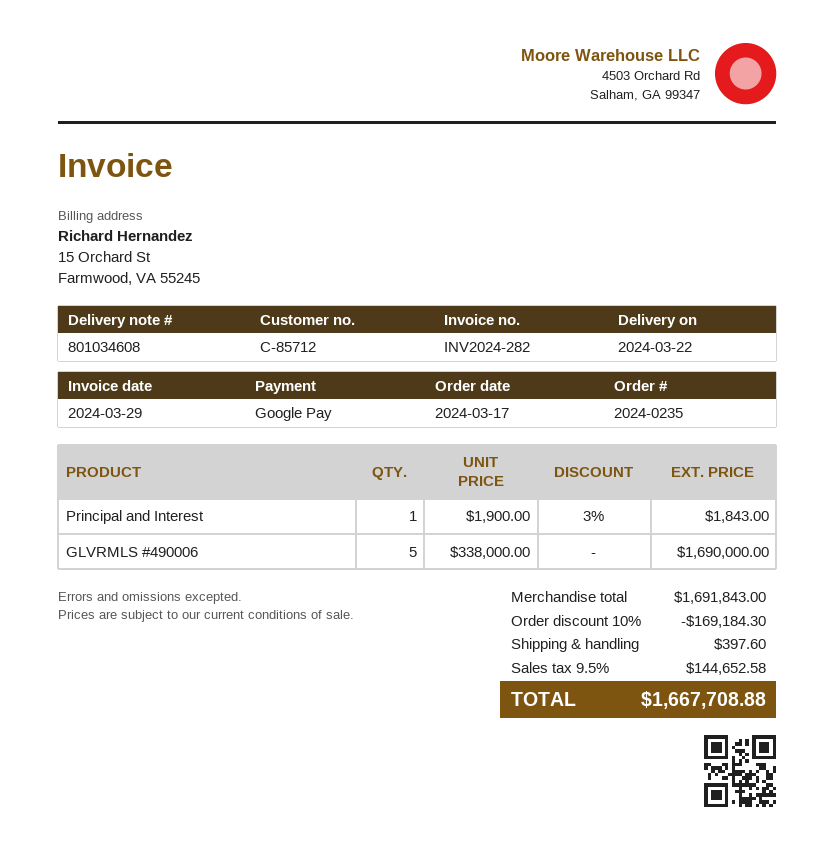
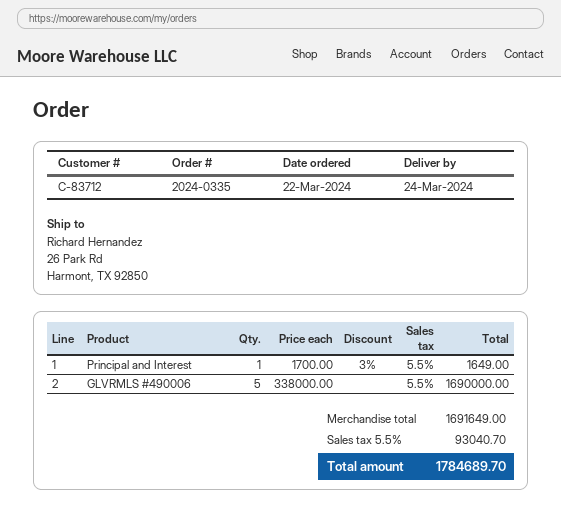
order number: 2024-0235 -> 2024-0335
order date: 2024-03-17 -> 2024-03-22
delivery date: 2024-03-22 -> 2024-03-24
customer number: C-85712 -> C-83712
Principal and Interest: 1 x 1900.00 - 3% = 1843.00 -> 1 x 1700.00 - 3% = 1649.00
subtotal: 1691843.00 -> 1691649.00
discount: 10% = 169184.30 -> none
shipping: 397.60 -> none
tax: 9.5% = 144652.58 -> 5.5% = 93040.70
total: 1667708.88 -> 1784689.70

